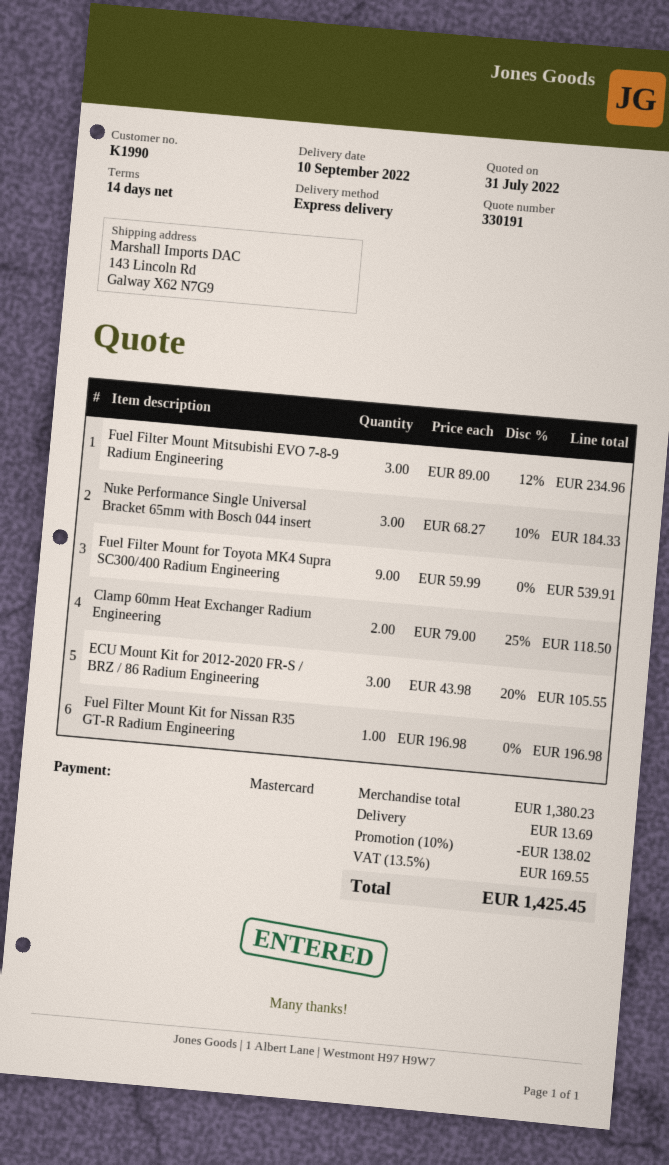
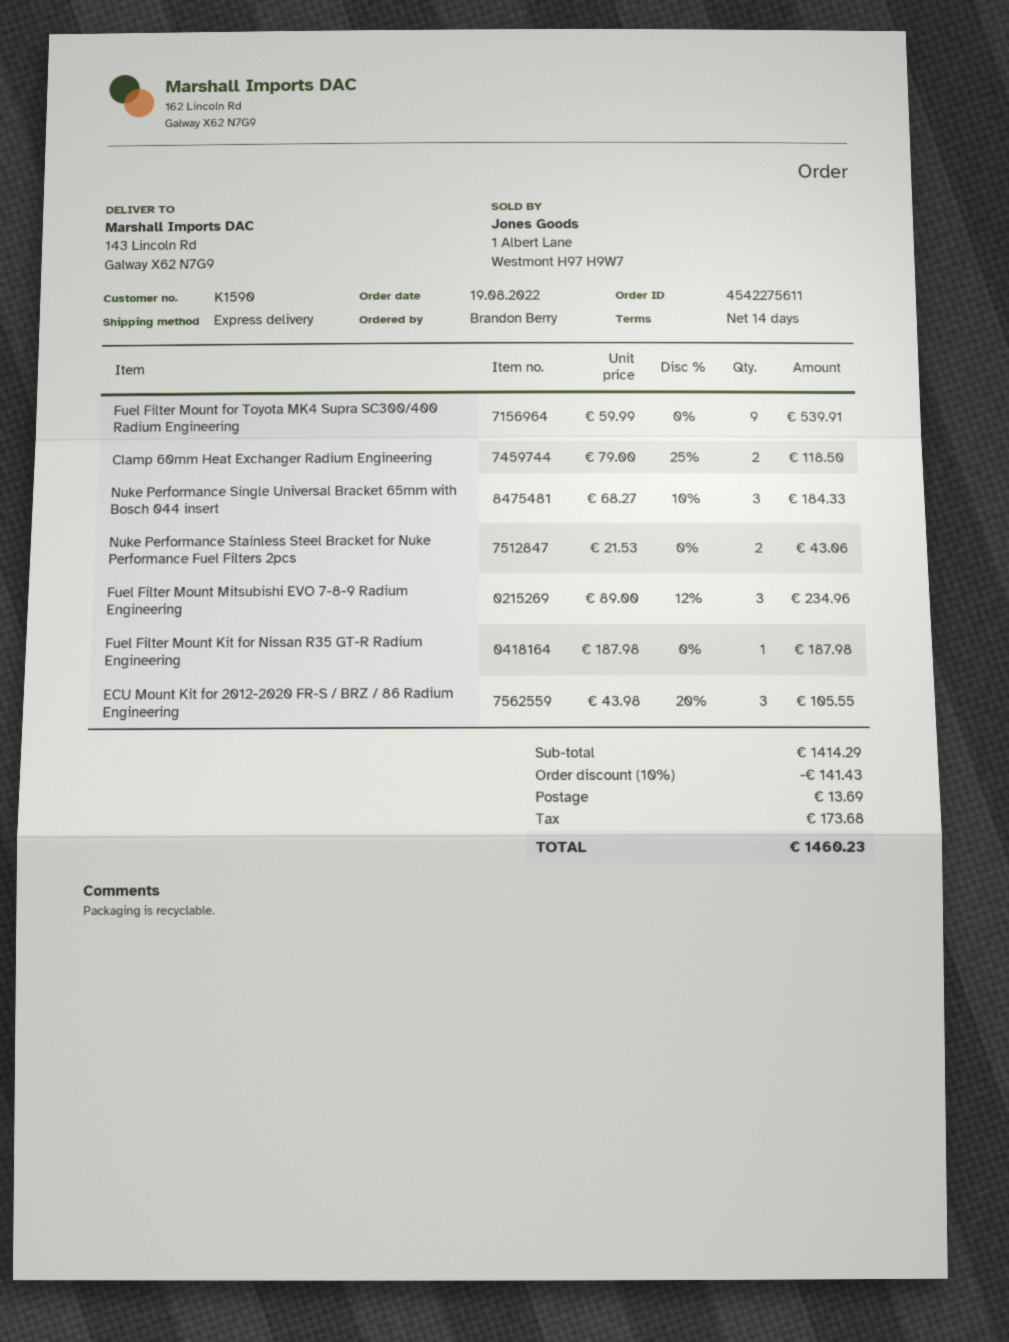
customer number: K1990 -> K1590
Fuel Filter Mount Kit for Nissan R35 GT-R Radium Engineering: 1 x 196.98 = 196.98 -> 1 x 187.98 = 187.98
Nuke Performance Stainless Steel Bracket for Nuke Performance Fuel Filters 2pcs: none -> 2 x 21.53 = 43.06
subtotal: 1380.23 -> 1414.29
discount: 10% = 138.02 -> 10% = 141.43
tax: 169.55 -> 173.68
total: 1425.45 -> 1460.23

